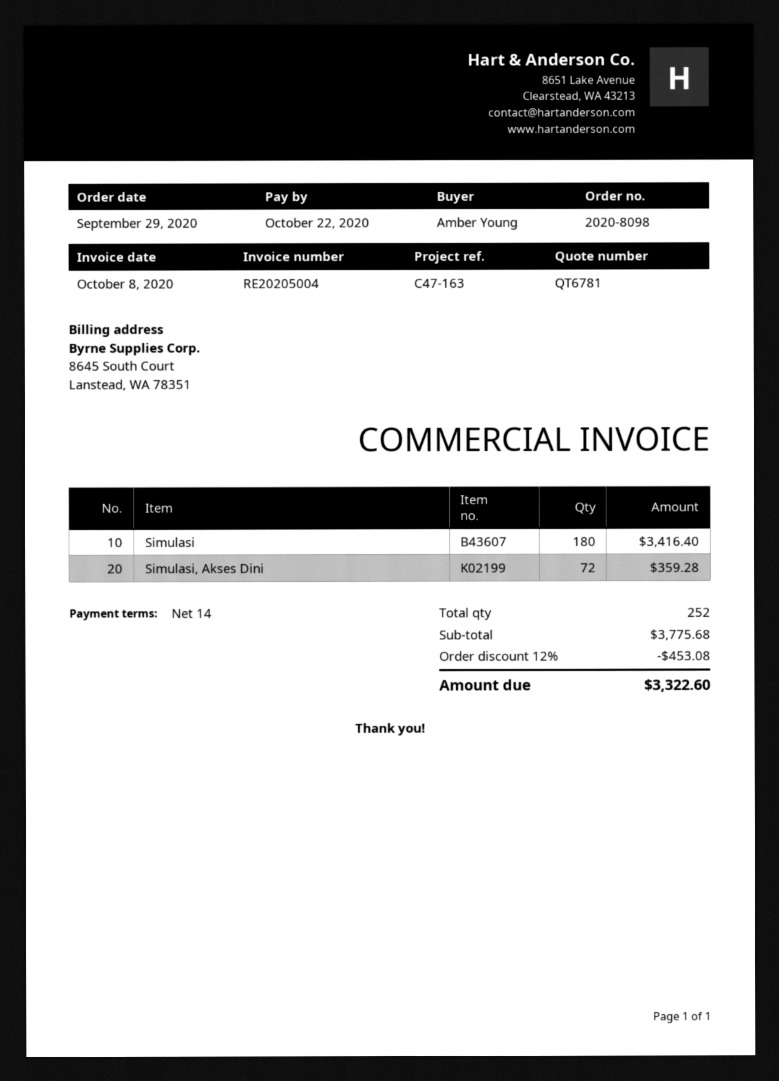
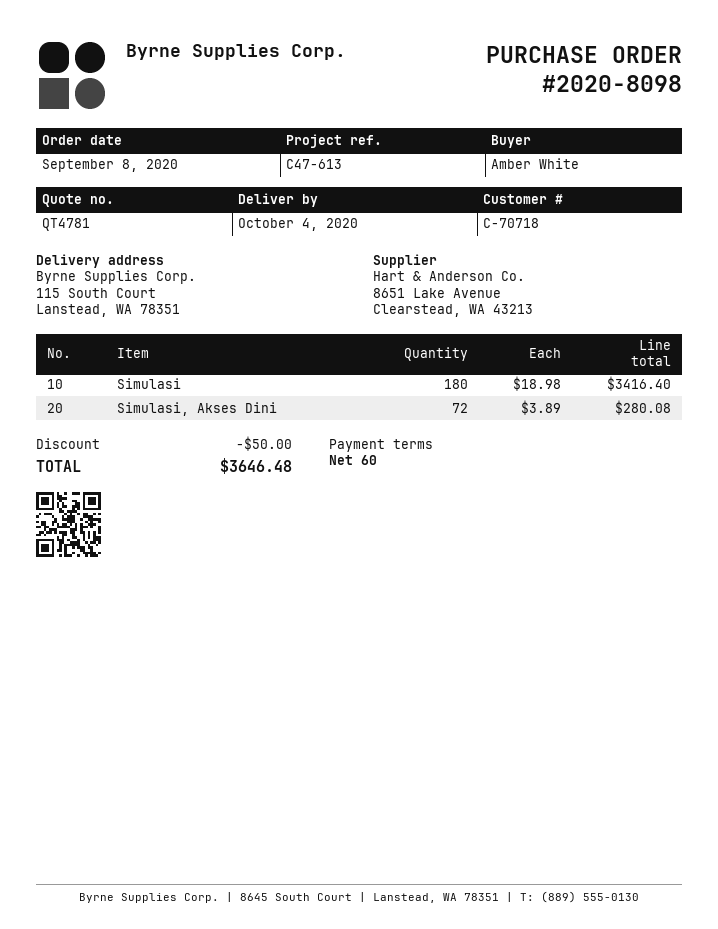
quote number: QT6781 -> QT4781
order date: 2020-09-29 -> 2020-09-08
payment terms: 14 days -> 60 days
reference: C47-163 -> C47-613
ordered by: Amber Young -> Amber White
Simulasi, Akses Dini: 72 for 359.28 -> 72 for 280.08
discount: 453.08 -> 50.00
total: 3322.60 -> 3646.48

